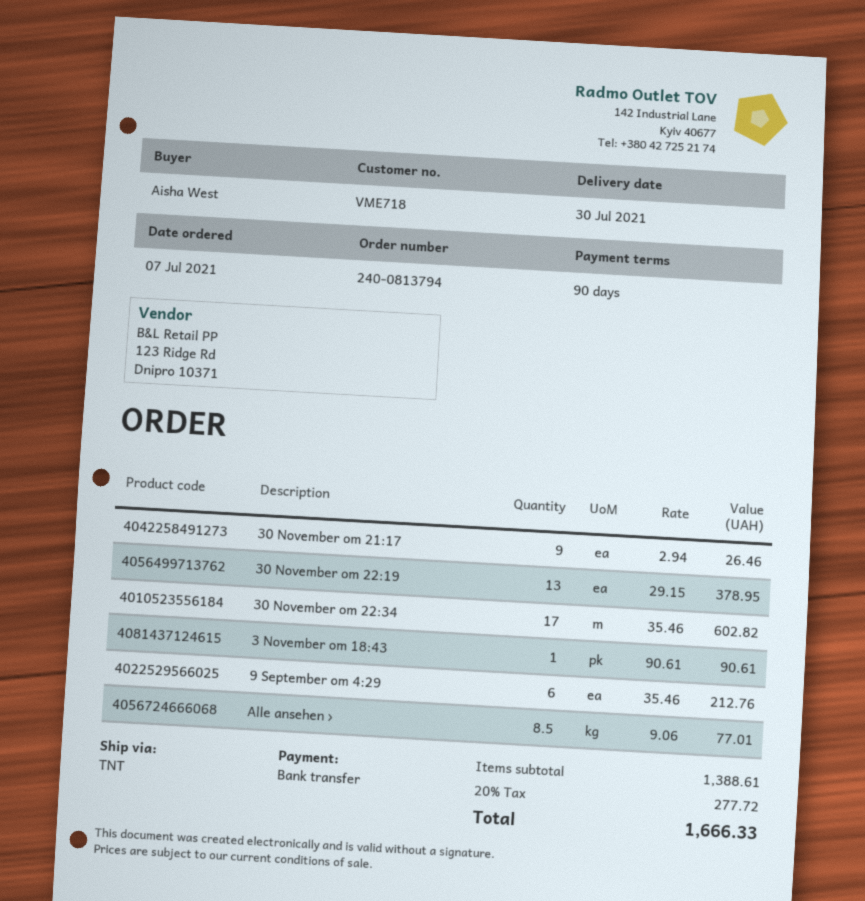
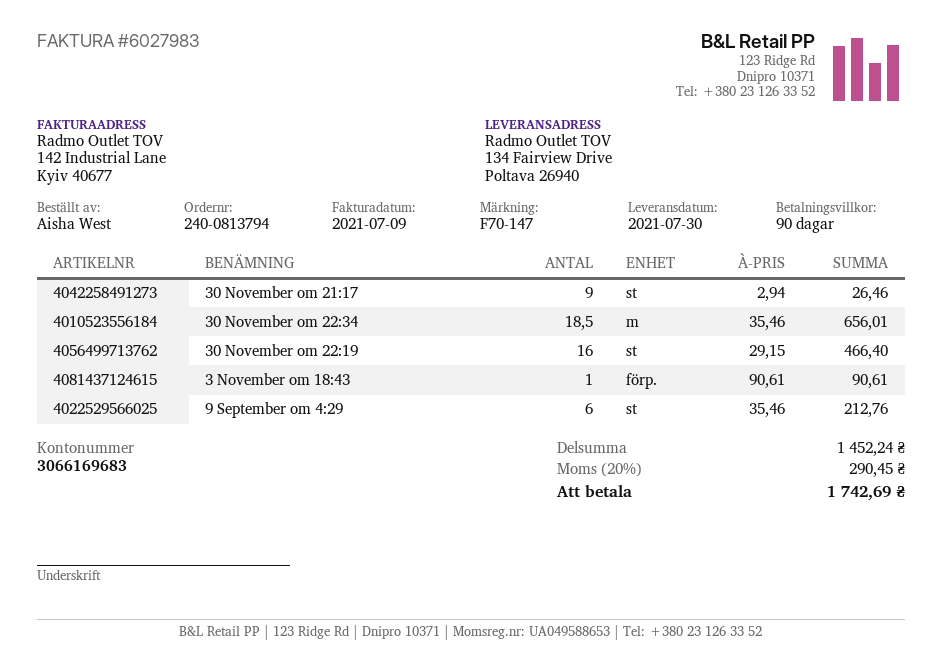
30 November om 22:19: 13 x 29.15 = 378.95 -> 16 x 29.15 = 466.40
30 November om 22:34: 17 x 35.46 = 602.82 -> 18.5 x 35.46 = 656.01
Alle ansehen ›: 8.5 x 9.06 = 77.01 -> none
subtotal: 1388.61 -> 1452.24
tax: 20% = 277.72 -> 20% = 290.45
total: 1666.33 -> 1742.69

